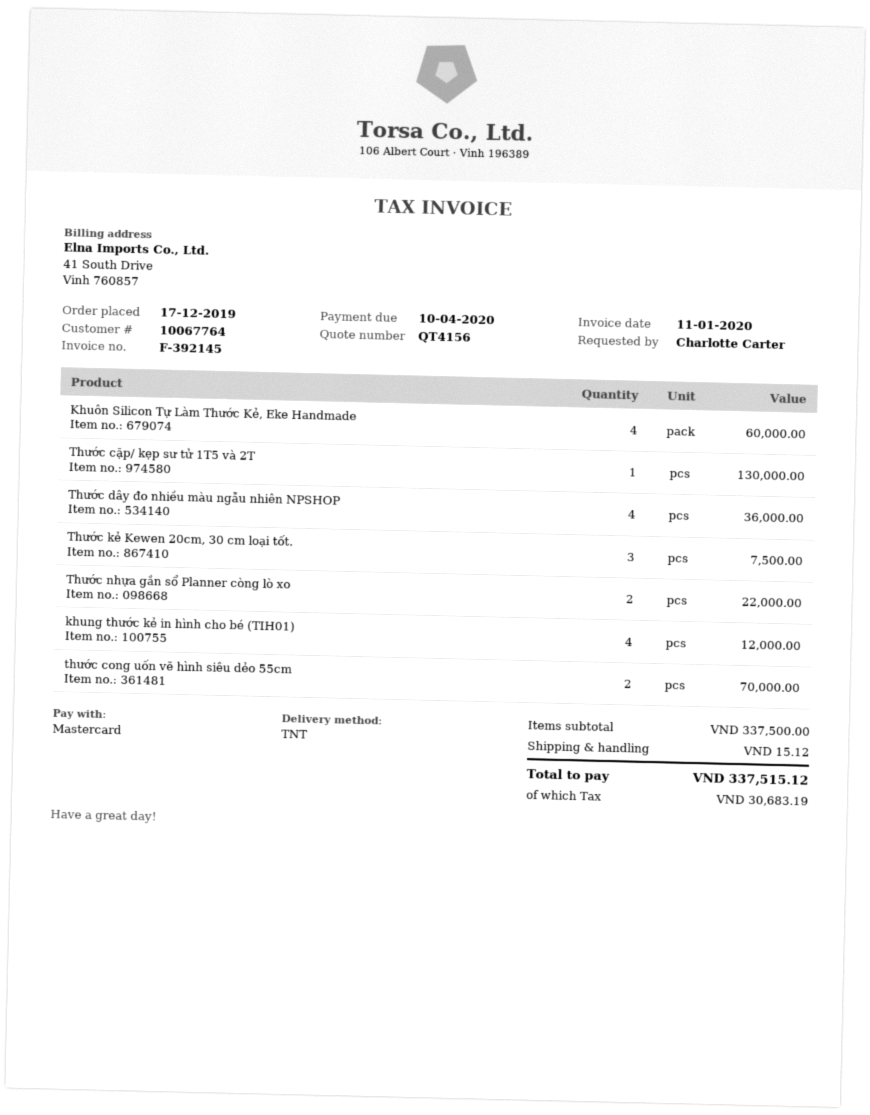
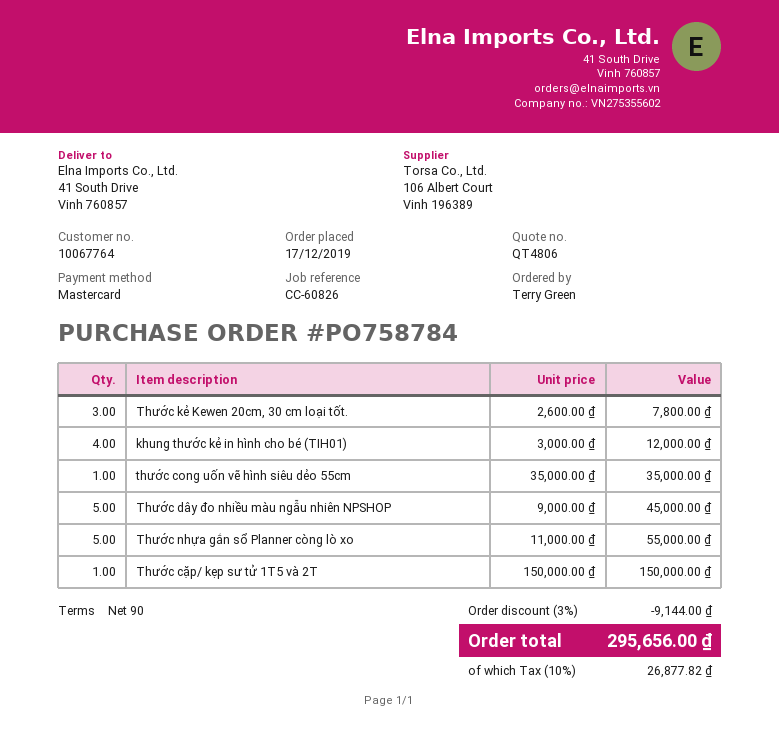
quote number: QT4156 -> QT4806
ordered by: Charlotte Carter -> Terry Green
Khuôn Silicon Tự Làm Thước Kẻ, Eke Handmade: 4 for 60000.00 -> none
Thước cặp/ kẹp sư tử 1T5 và 2T: 1 for 130000.00 -> 1 for 150000.00
Thước dây đo nhiều màu ngẫu nhiên NPSHOP: 4 for 36000.00 -> 5 for 45000.00
Thước kẻ Kewen 20cm, 30 cm loại tốt.: 3 for 7500.00 -> 3 for 7800.00
Thước nhựa gắn sổ Planner còng lò xo: 2 for 22000.00 -> 5 for 55000.00
thước cong uốn vẽ hình siêu dẻo 55cm: 2 for 70000.00 -> 1 for 35000.00
discount: none -> 3% = 9144.00
shipping: 15.12 -> none
tax: 30683.19 -> 26877.82
total: 337515.12 -> 295656.00

